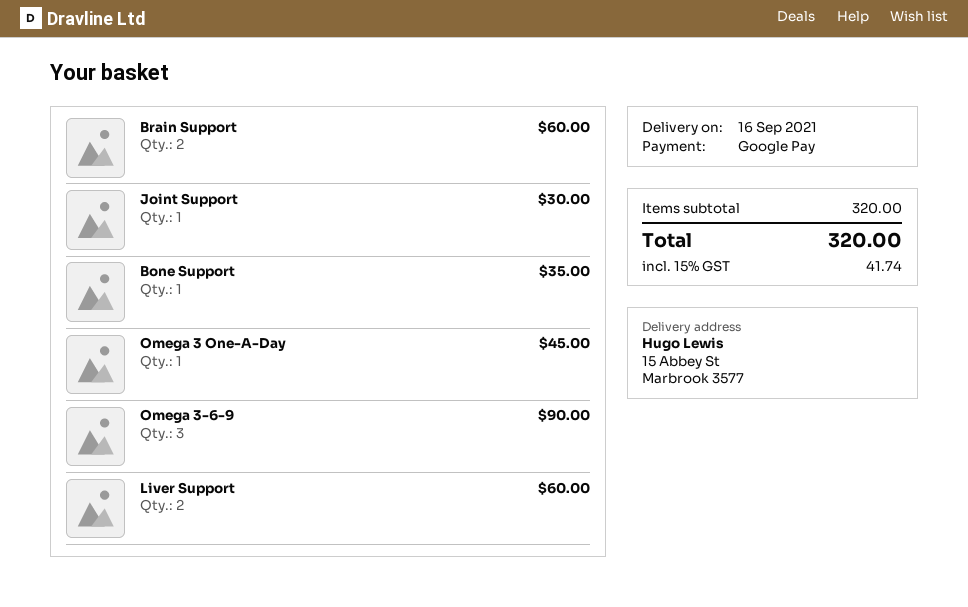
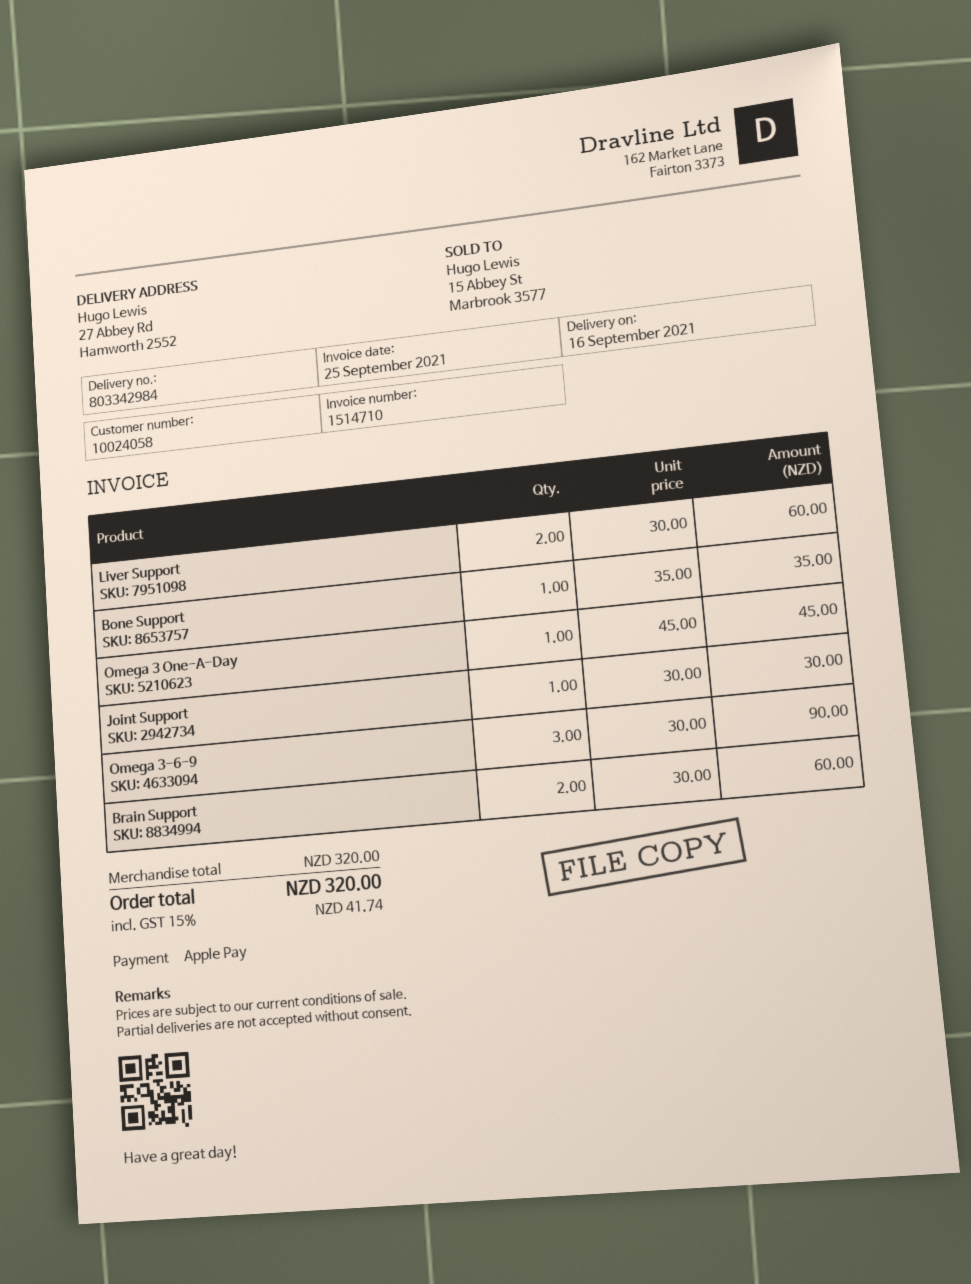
payment method: Google Pay -> Apple Pay
ship to: 15 Abbey St, Marbrook 3577 -> 27 Abbey Rd, Hamworth 2552

